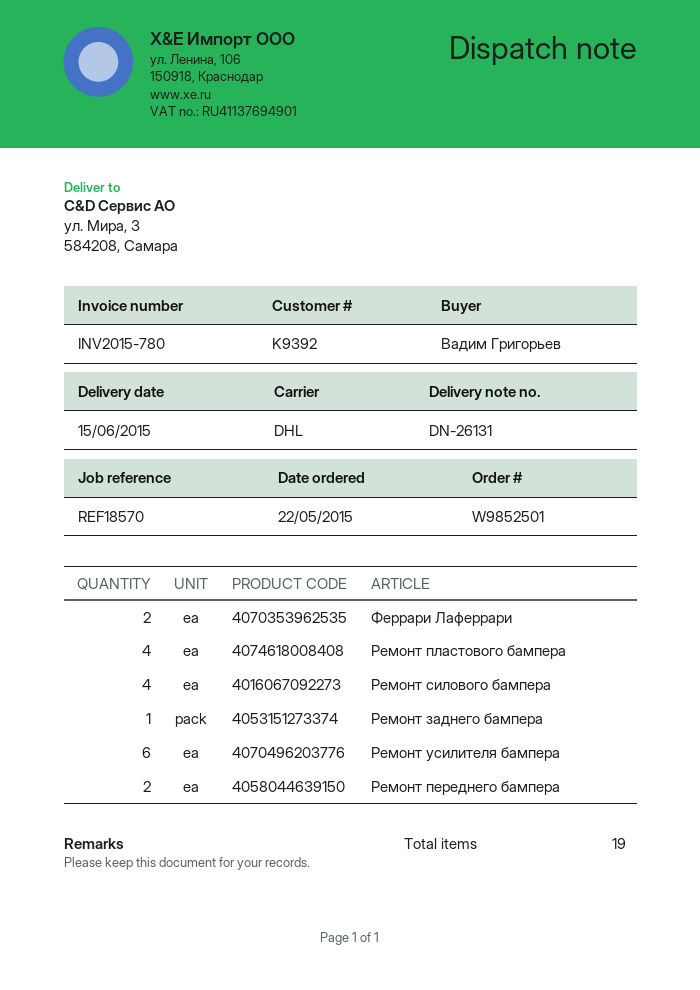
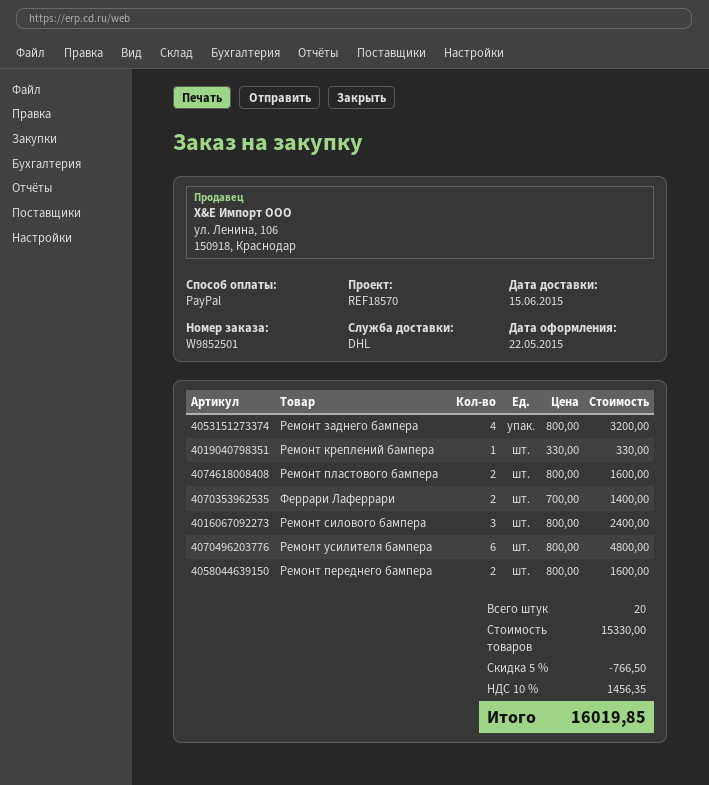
Ремонт пластового бампера: 4 -> 2
Ремонт силового бампера: 4 -> 3
Ремонт заднего бампера: 1 -> 4
Ремонт креплений бампера: none -> 1
total quantity: 19 -> 20

